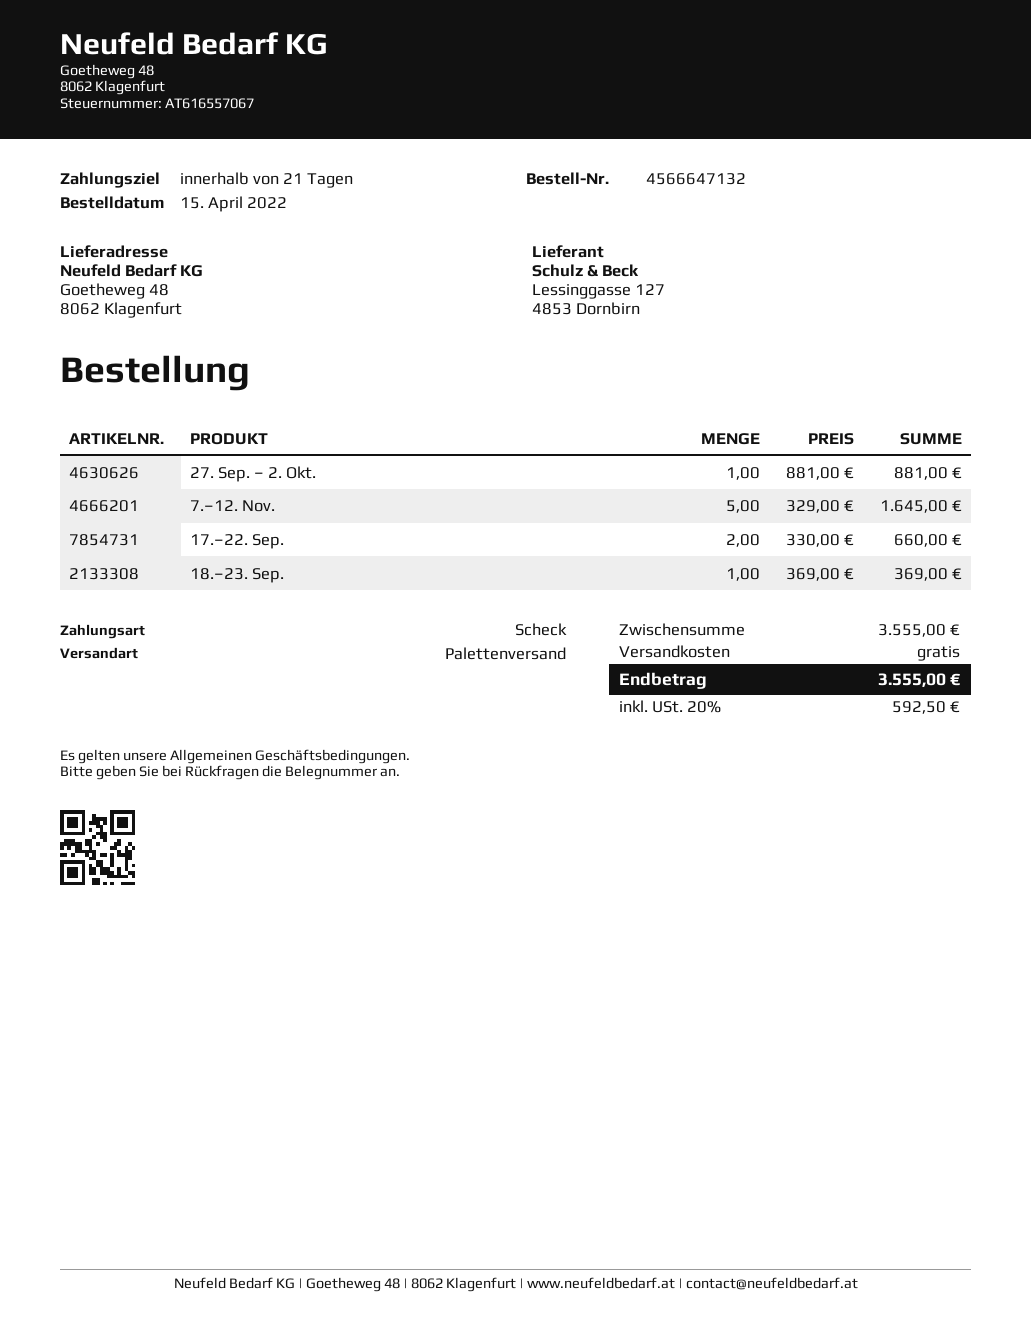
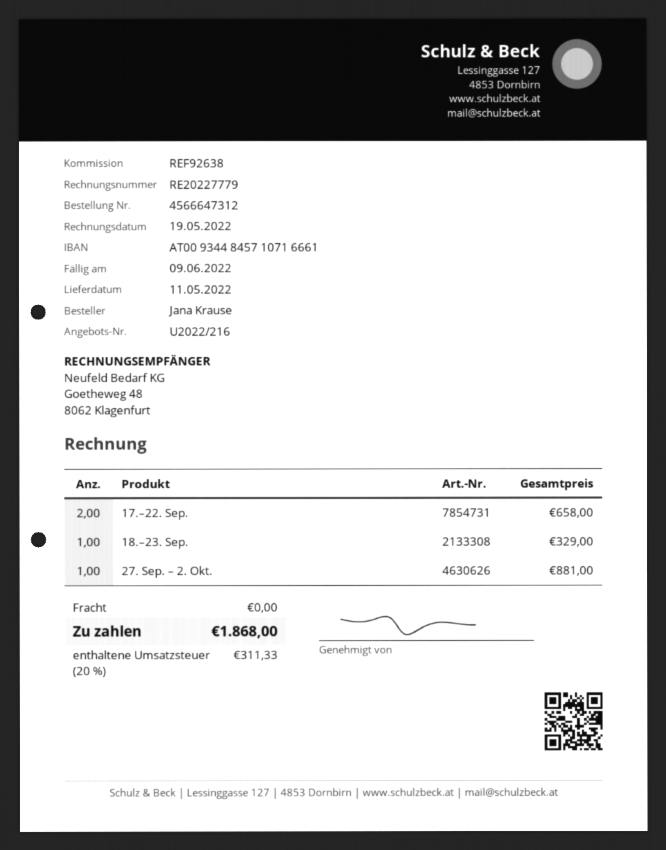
order number: 4566647132 -> 4566647312
7.–12. Nov.: 5 for 1645.00 -> none
17.–22. Sep.: 2 for 660.00 -> 2 for 658.00
18.–23. Sep.: 1 for 369.00 -> 1 for 329.00
tax: 20% = 592.50 -> 20% = 311.33
total: 3555.00 -> 1868.00

